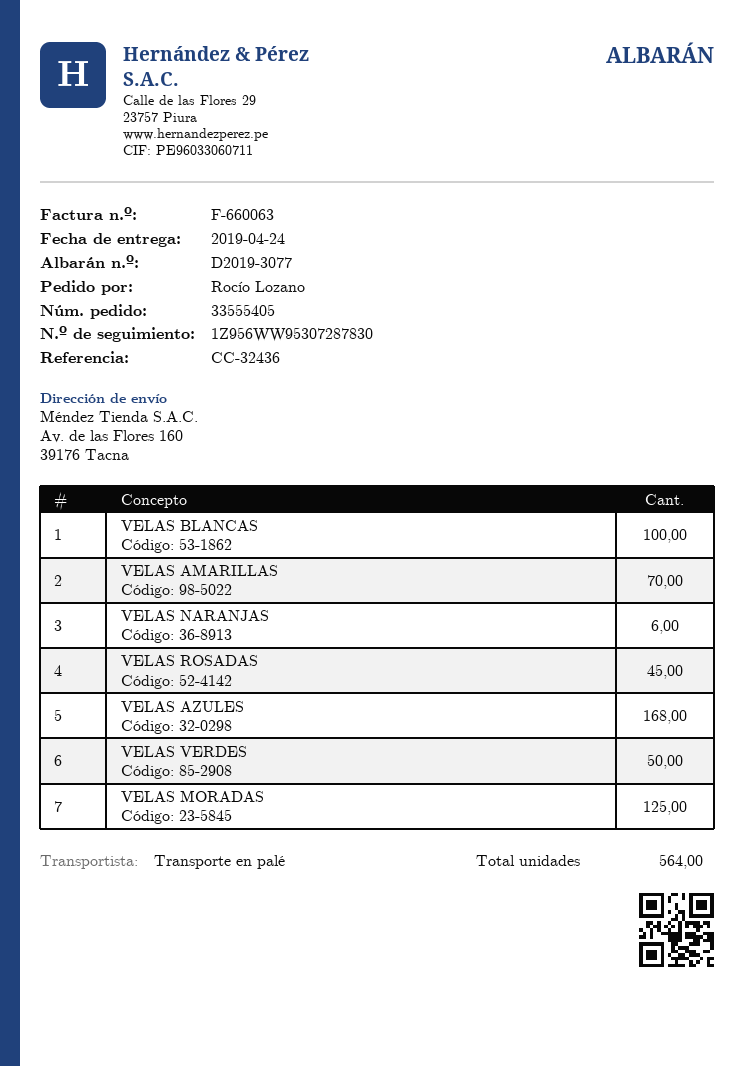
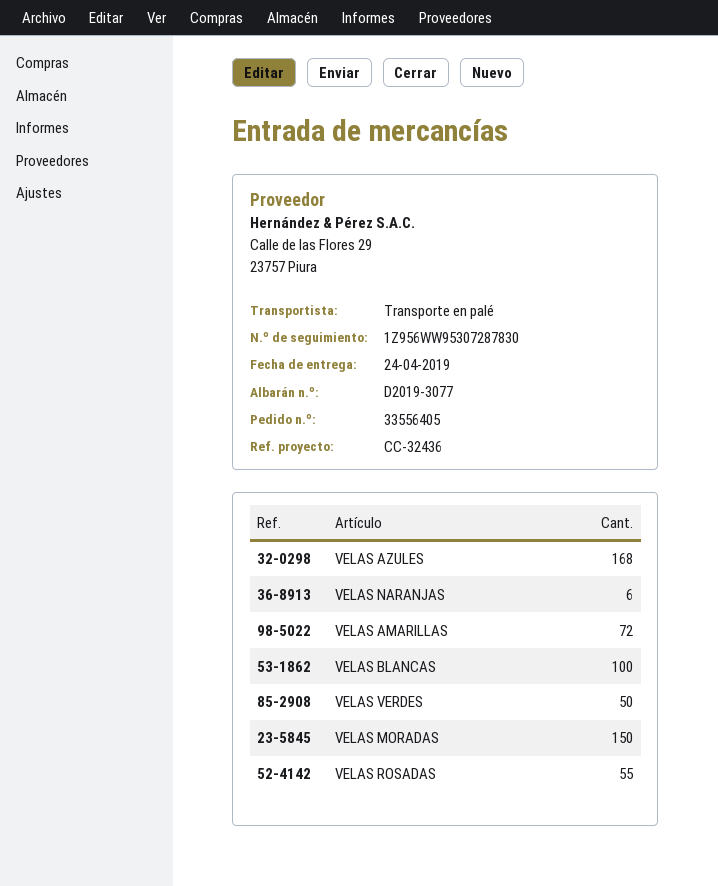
order number: 33555405 -> 33556405
VELAS AMARILLAS: 70 -> 72
VELAS ROSADAS: 45 -> 55
VELAS MORADAS: 125 -> 150

